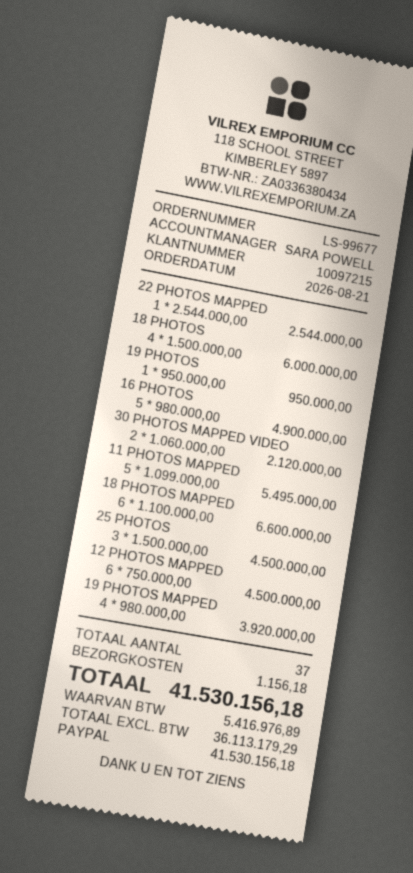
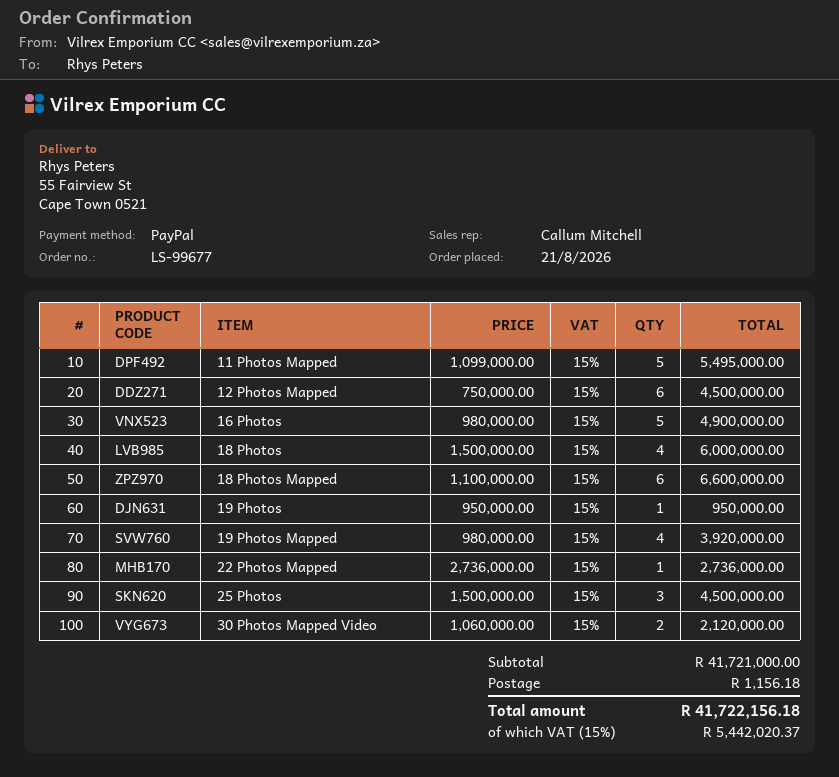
sales rep: SARA POWELL -> Callum Mitchell
22 PHOTOS MAPPED: 1 x 2544000.00 = 2544000.00 -> 1 x 2736000.00 = 2736000.00
tax: 5416976.89 -> 5442020.37
total: 41530156.18 -> 41722156.18

